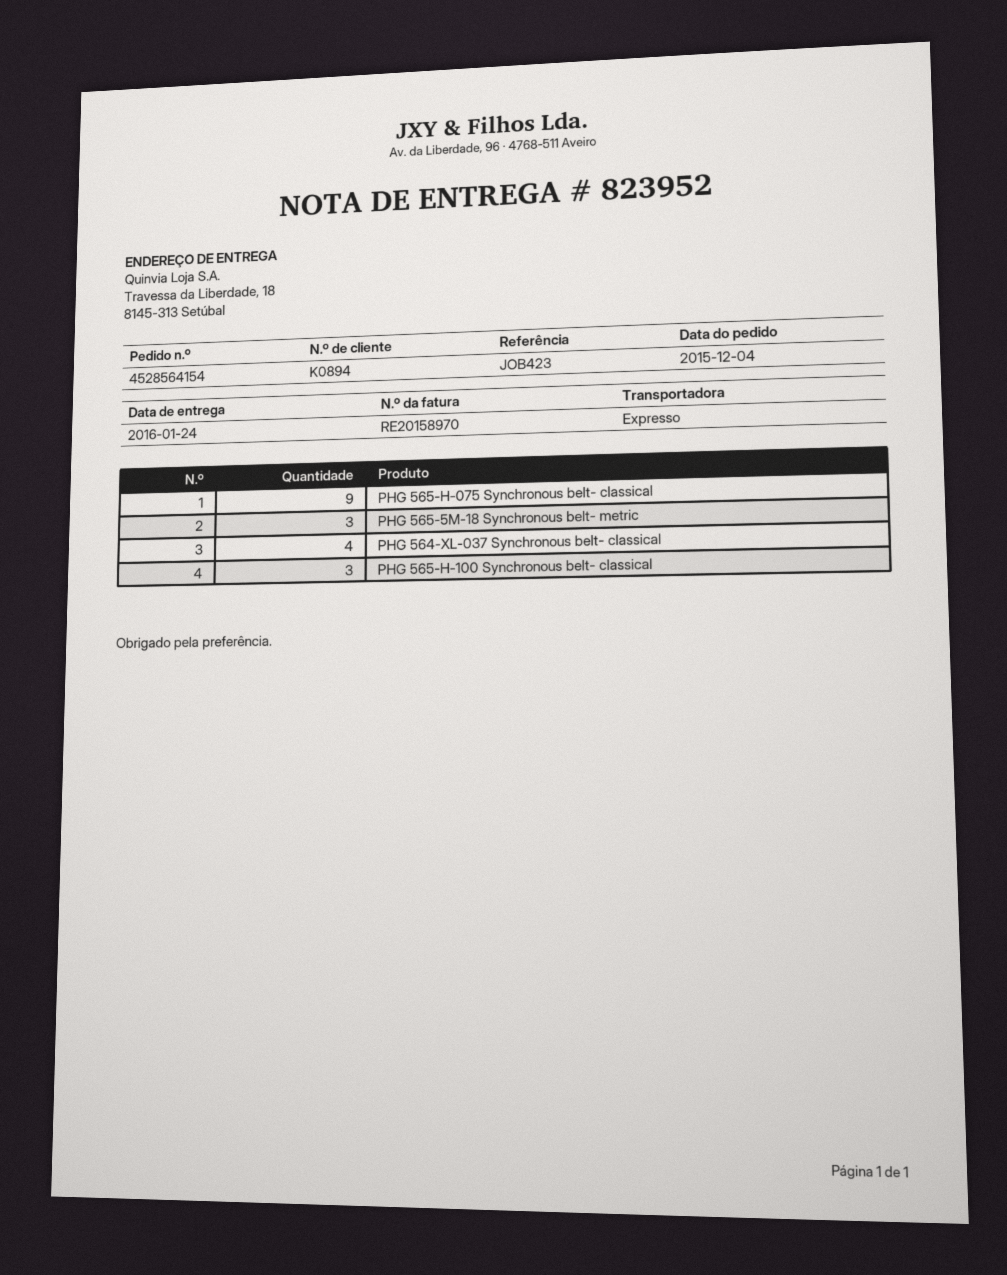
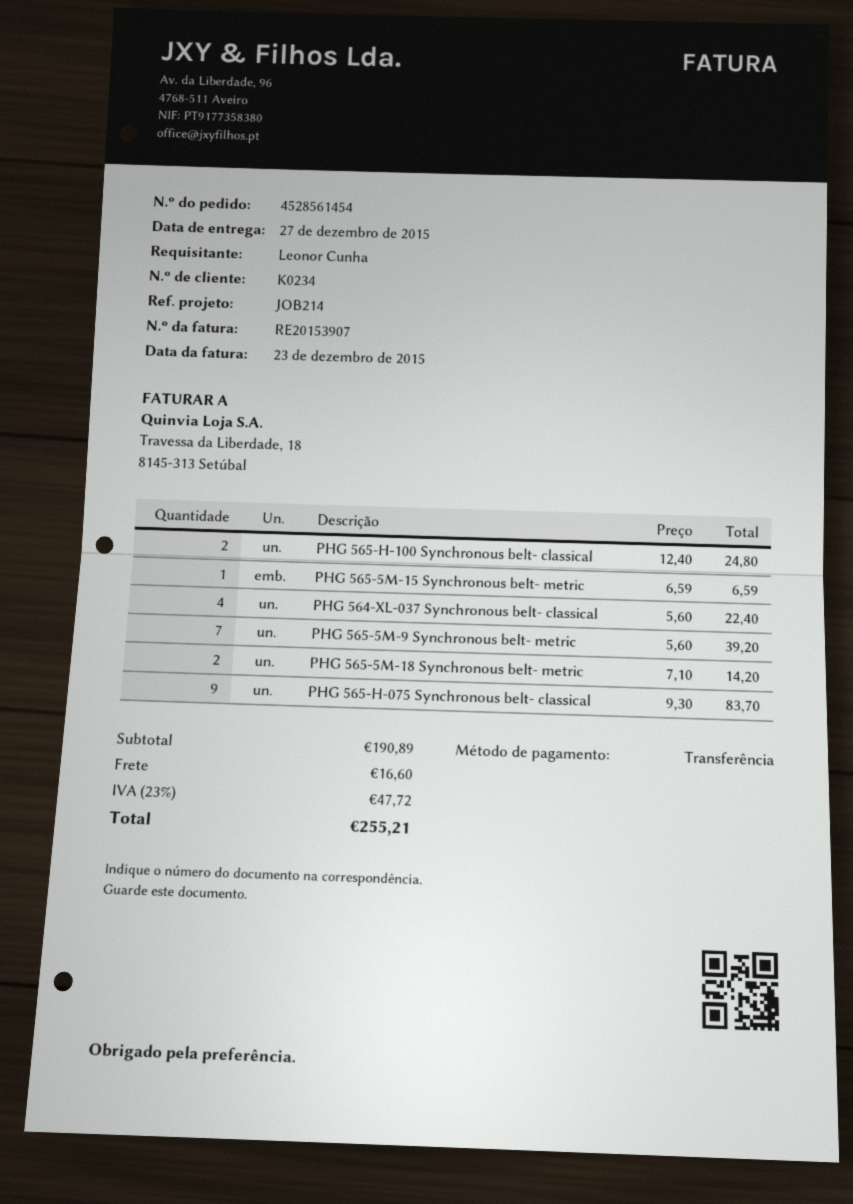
order number: 4528564154 -> 4528561454
delivery date: 2016-01-24 -> 2015-12-27
invoice number: RE20158970 -> RE20153907
customer number: K0894 -> K0234
reference: JOB423 -> JOB214
PHG 565-5M-18 Synchronous belt- metric: 3 -> 2
PHG 565-H-100 Synchronous belt- classical: 3 -> 2
PHG 565-5M-15 Synchronous belt- metric: none -> 1
PHG 565-5M-9 Synchronous belt- metric: none -> 7

